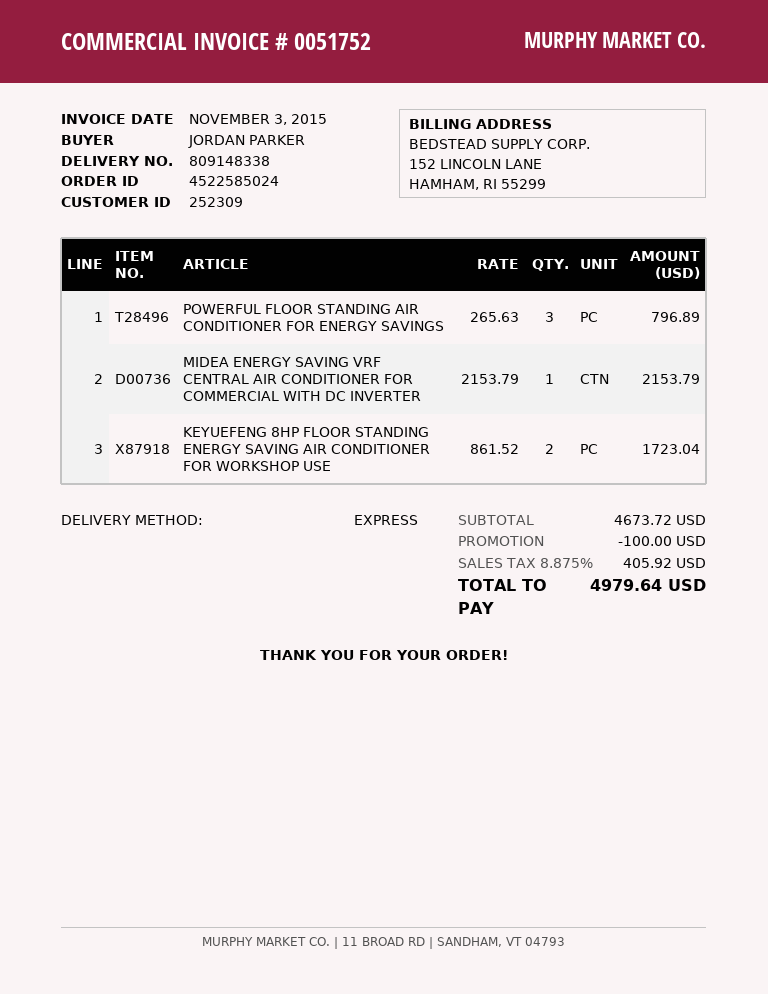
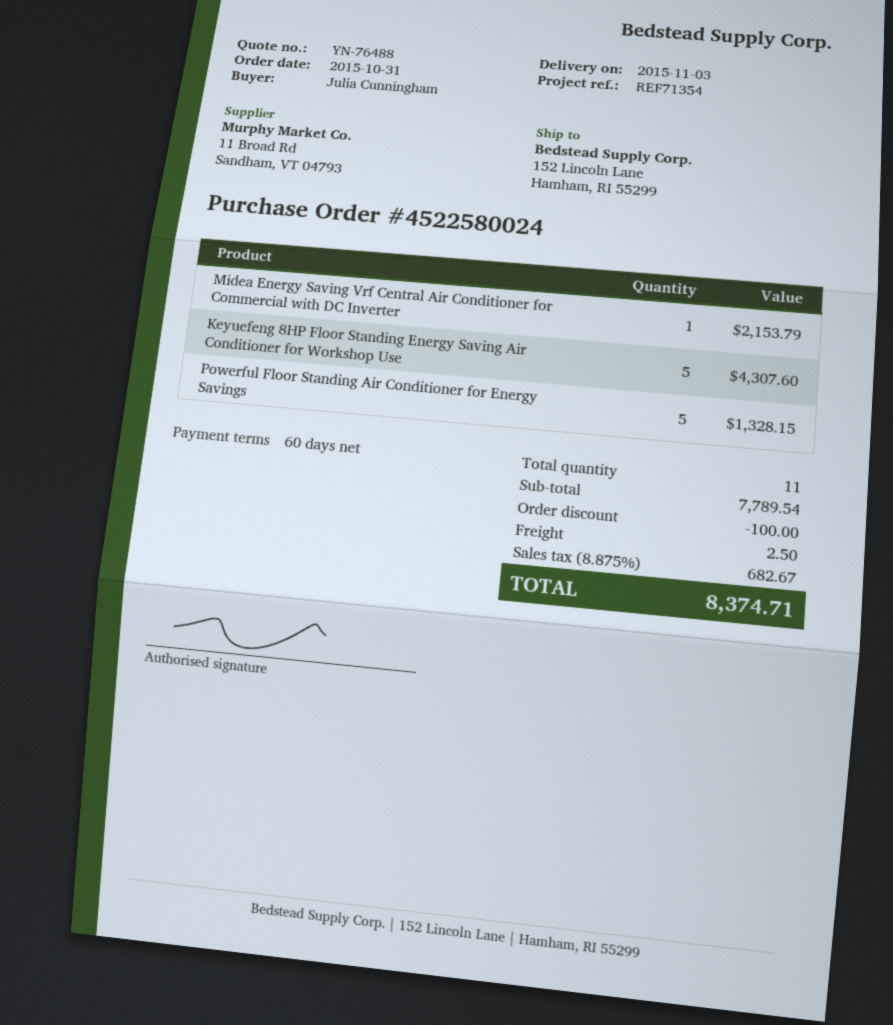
order number: 4522585024 -> 4522580024
ordered by: JORDAN PARKER -> Julia Cunningham
POWERFUL FLOOR STANDING AIR CONDITIONER FOR ENERGY SAVINGS: 3 for 796.89 -> 5 for 1328.15
KEYUEFENG 8HP FLOOR STANDING ENERGY SAVING AIR CONDITIONER FOR WORKSHOP USE: 2 for 1723.04 -> 5 for 4307.60
subtotal: 4673.72 -> 7789.54
shipping: none -> 2.50
tax: 8.875% = 405.92 -> 8.875% = 682.67
total: 4979.64 -> 8374.71

